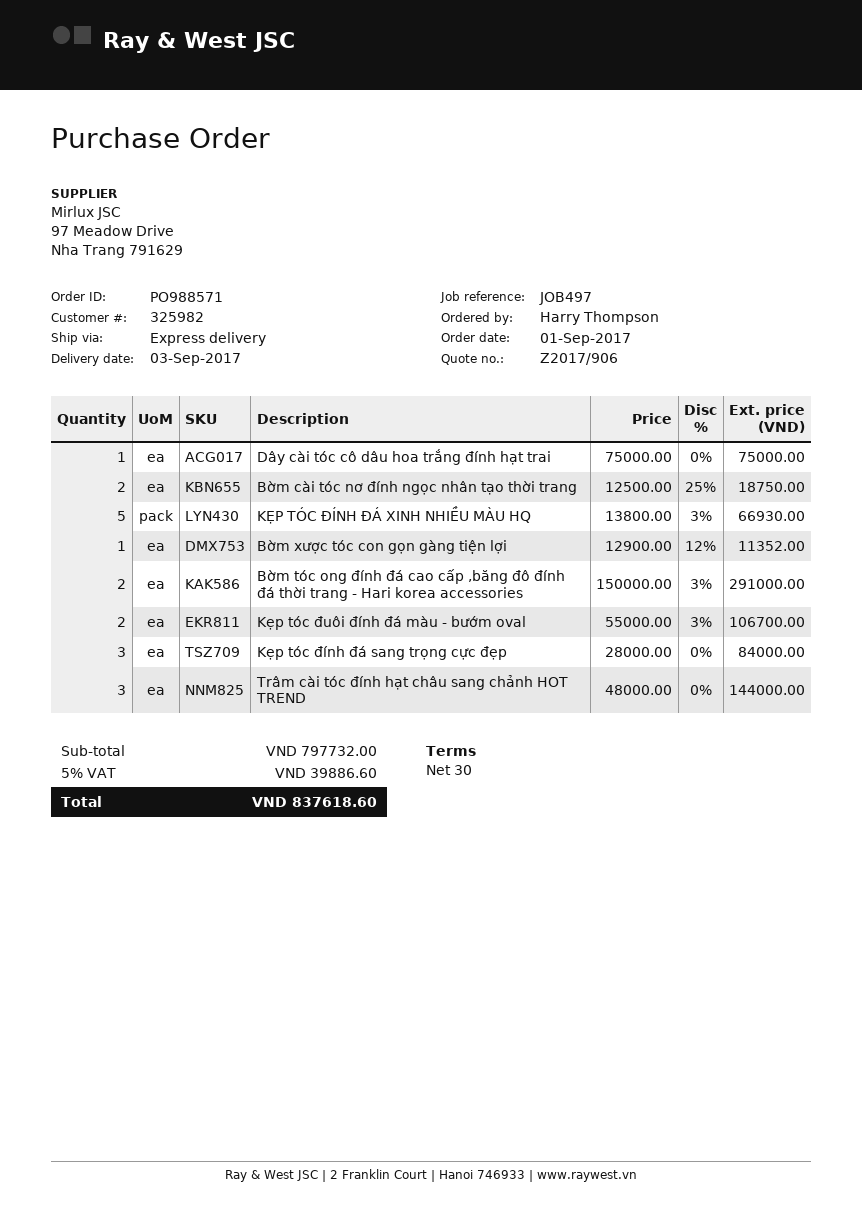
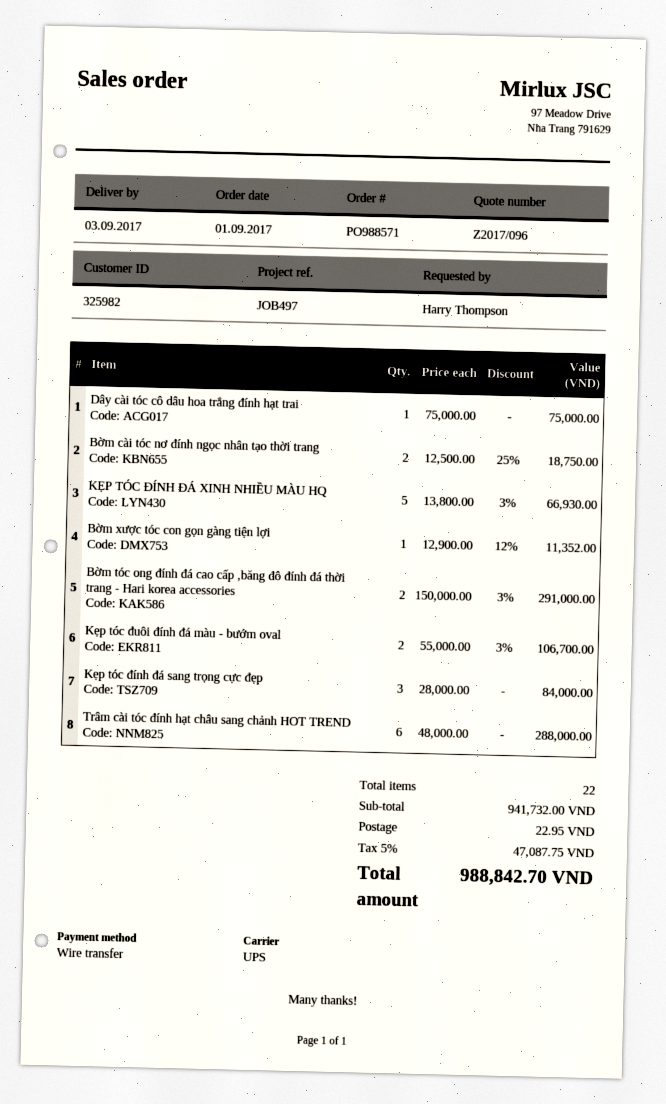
quote number: Z2017/906 -> Z2017/096
shipping method: express -> UPS
Trâm cài tóc đính hạt châu sang chảnh HOT TREND: 3 x 48000.00 = 144000.00 -> 6 x 48000.00 = 288000.00
subtotal: 797732.00 -> 941732.00
shipping: none -> 22.95
tax: 5% = 39886.60 -> 5% = 47087.75
total: 837618.60 -> 988842.70

